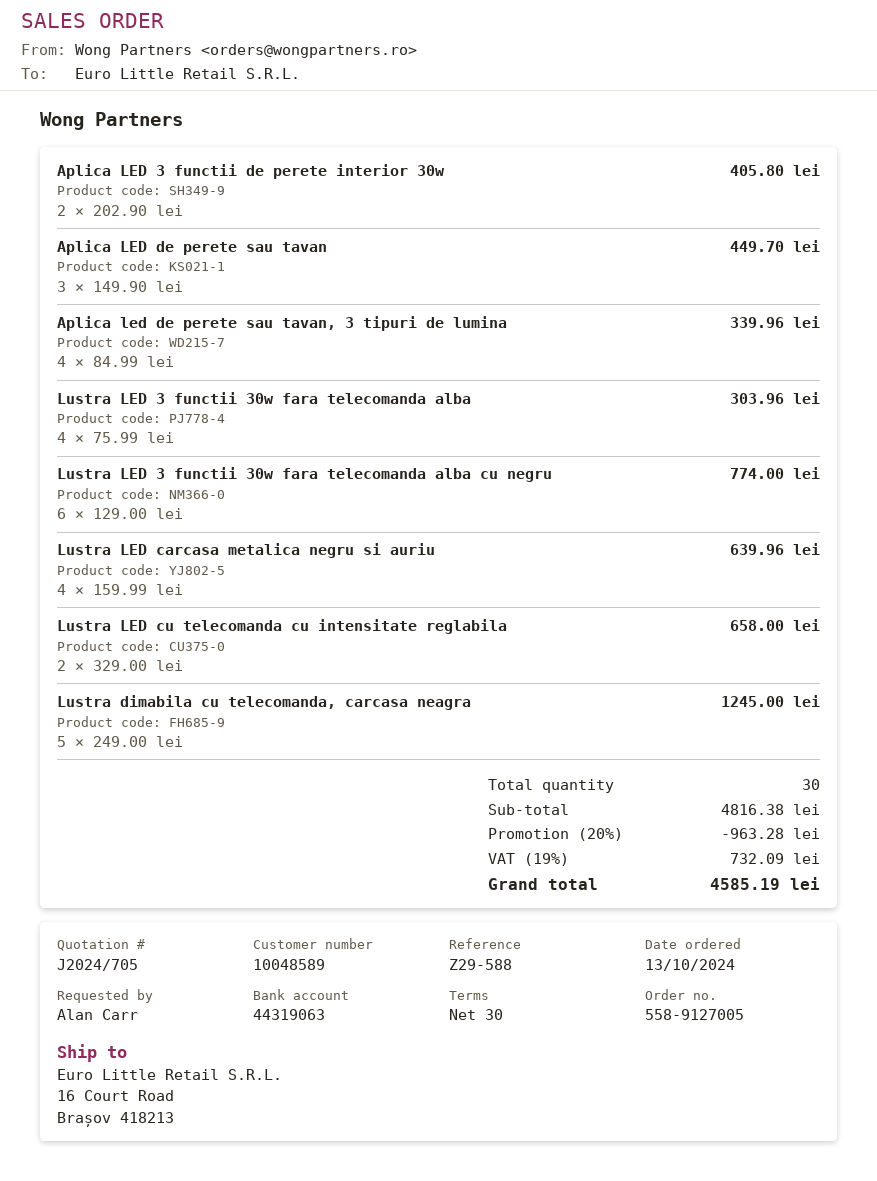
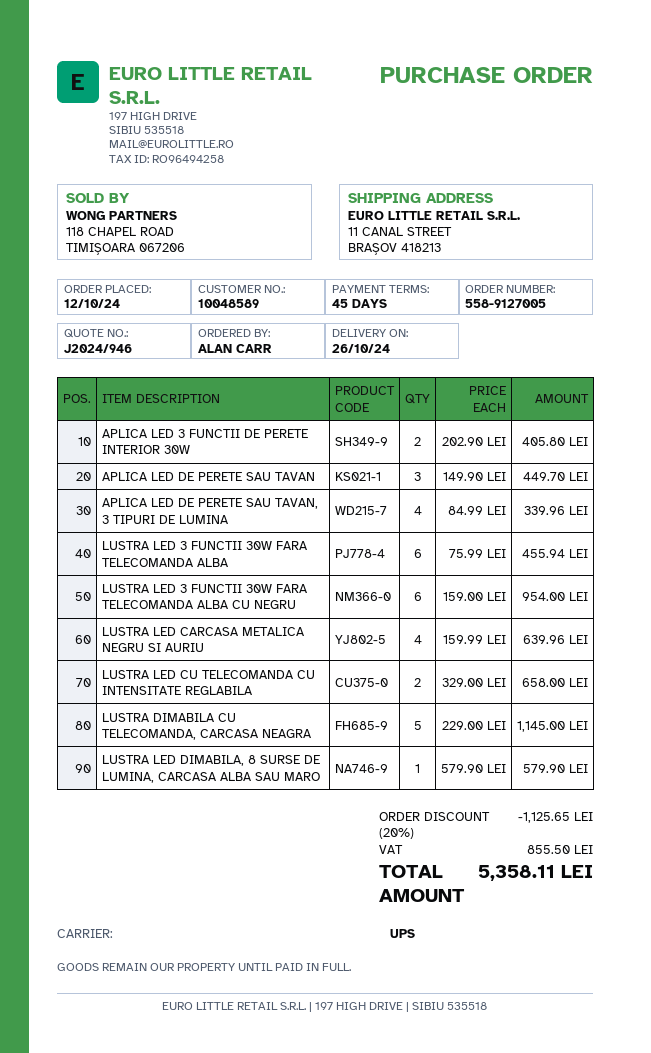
quote number: J2024/705 -> J2024/946
order date: 2024-10-13 -> 2024-10-12
payment terms: 30 days -> 45 days
ship to: 16 Court Road, Brașov 418213 -> 11 CANAL STREET, BRAȘOV 418213
Lustra LED 3 functii 30w fara telecomanda alba: 4 x 75.99 = 303.96 -> 6 x 75.99 = 455.94
Lustra LED 3 functii 30w fara telecomanda alba cu negru: 6 x 129.00 = 774.00 -> 6 x 159.00 = 954.00
Lustra dimabila cu telecomanda, carcasa neagra: 5 x 249.00 = 1245.00 -> 5 x 229.00 = 1145.00
LUSTRA LED DIMABILA, 8 SURSE DE LUMINA, CARCASA ALBA SAU MARO: none -> 1 x 579.90 = 579.90
discount: 20% = 963.28 -> 20% = 1125.65
tax: 732.09 -> 855.50
total: 4585.19 -> 5358.11

